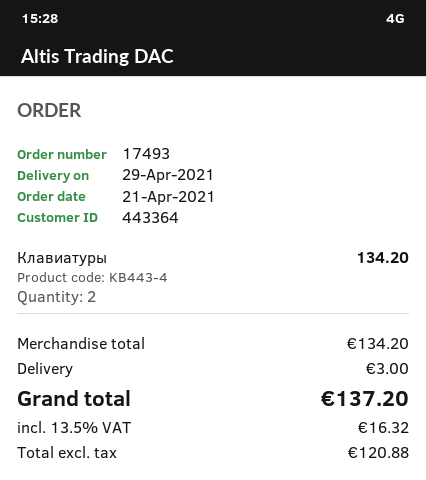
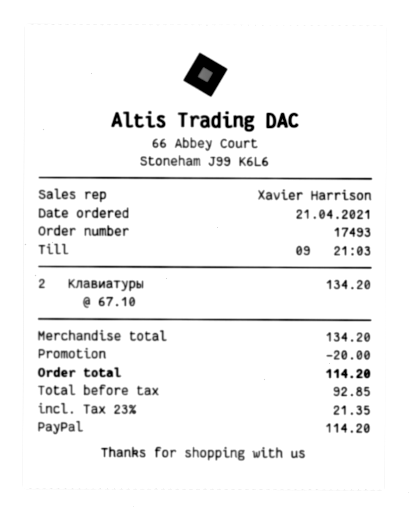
discount: none -> 20.00
shipping: 3.00 -> none
net: 120.88 -> 92.85
tax: 13.5% = 16.32 -> 23% = 21.35
total: 137.20 -> 114.20

